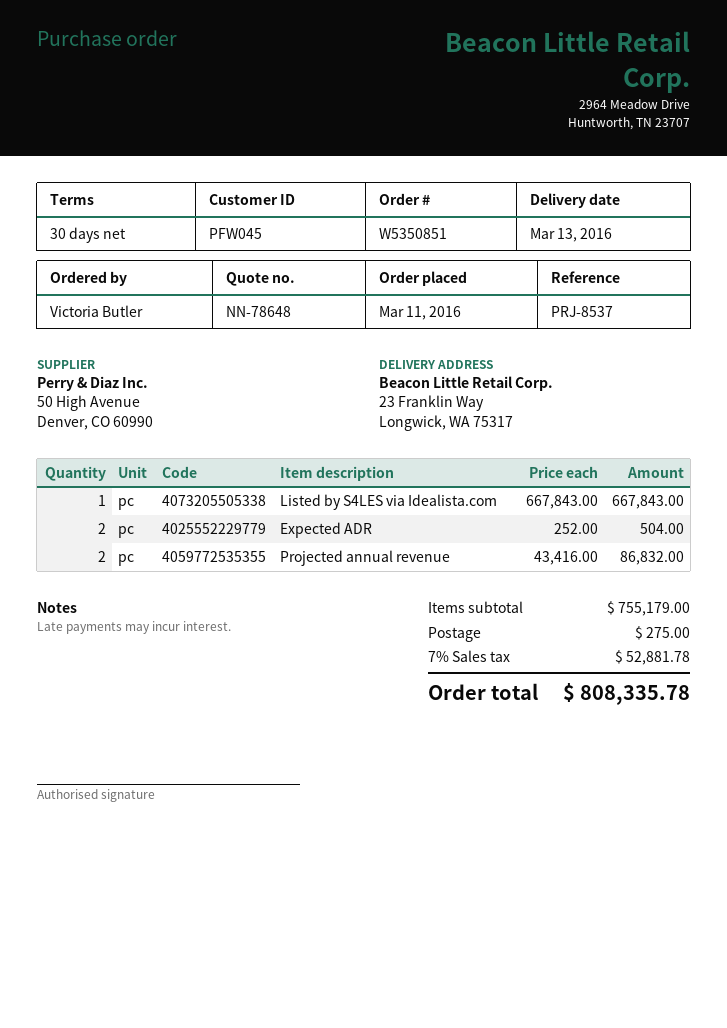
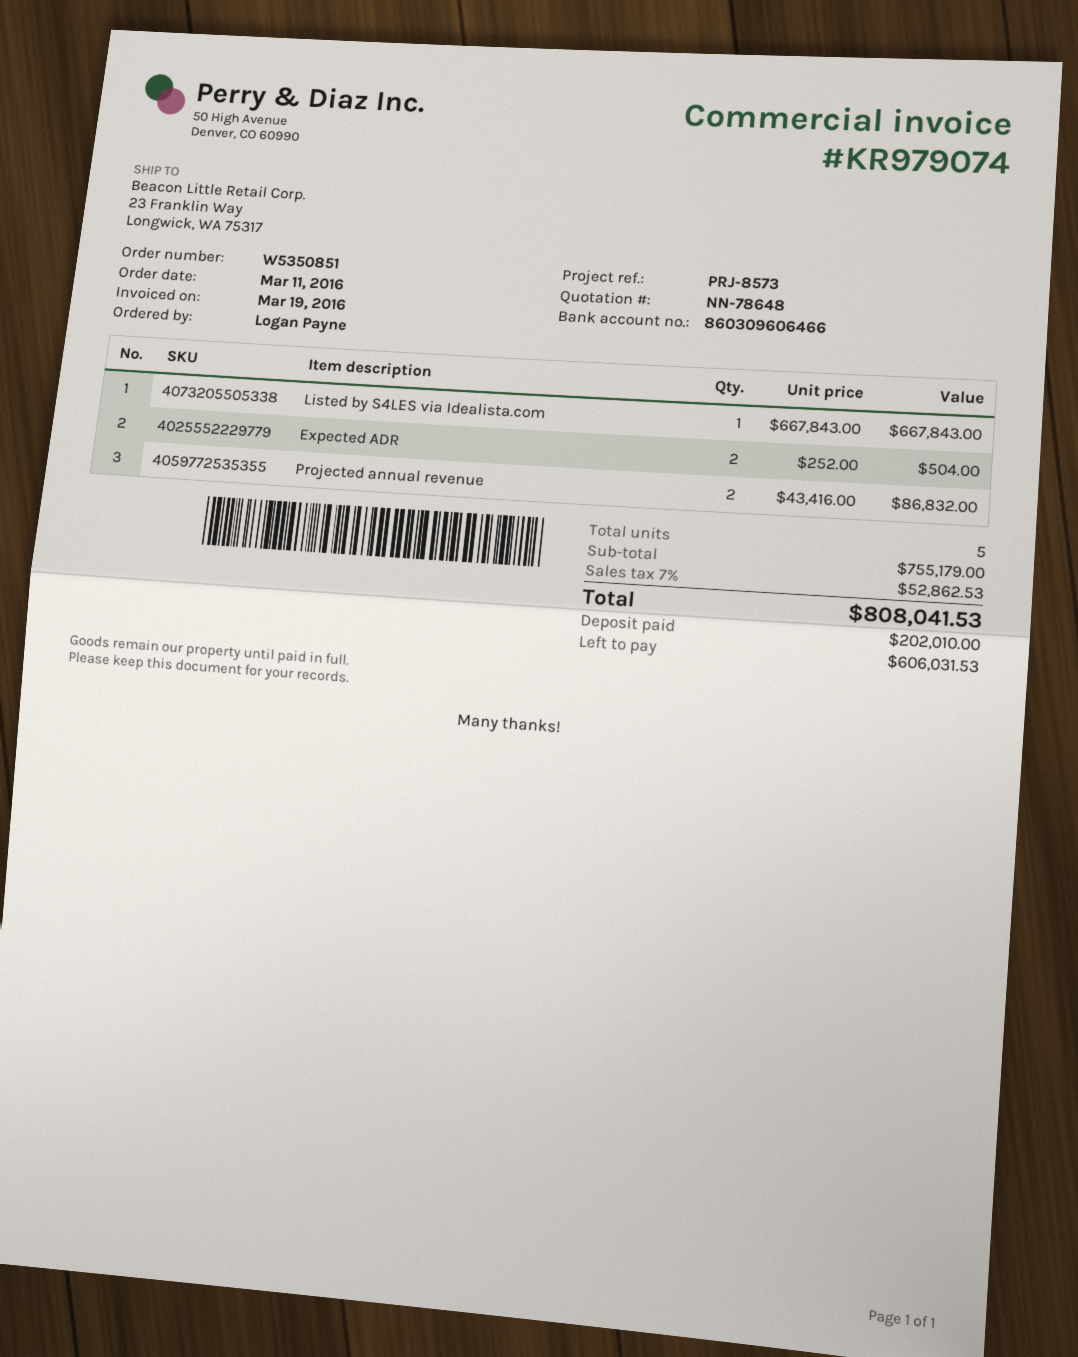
reference: PRJ-8537 -> PRJ-8573
ordered by: Victoria Butler -> Logan Payne
shipping: 275.00 -> none
tax: 7% = 52881.78 -> 7% = 52862.53
total: 808335.78 -> 808041.53

